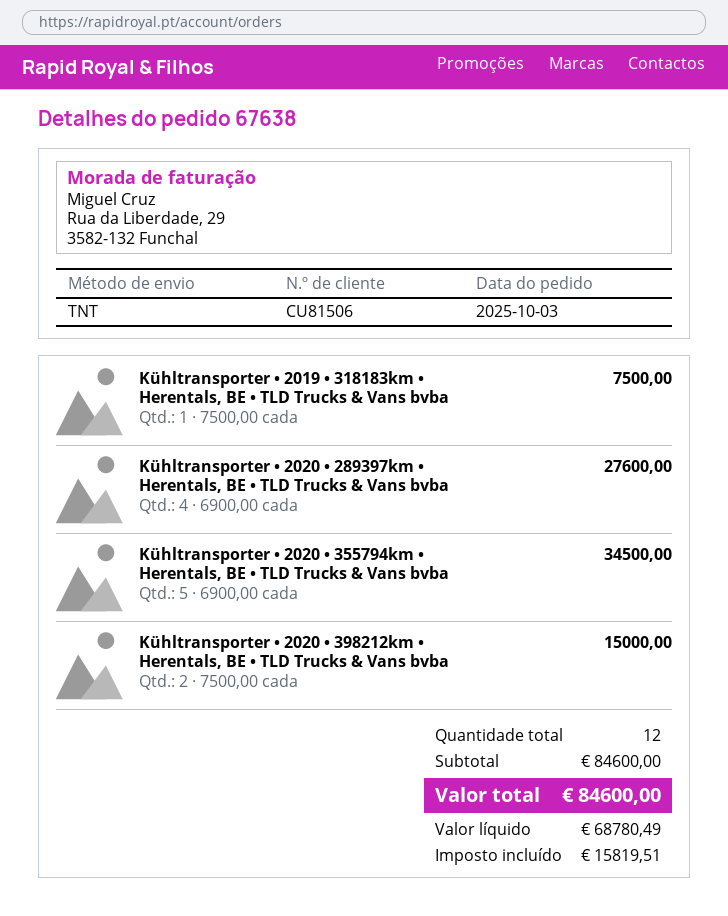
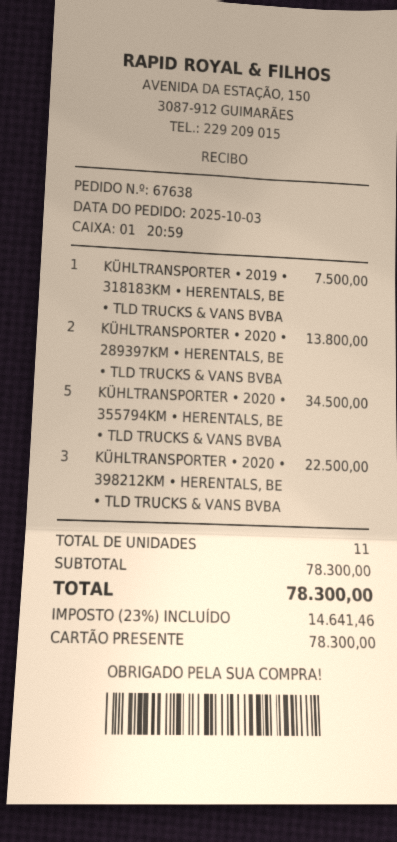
Kühltransporter • 2020 • 289397km • Herentals, BE • TLD Trucks & Vans bvba: 4 for 27600.00 -> 2 for 13800.00
Kühltransporter • 2020 • 398212km • Herentals, BE • TLD Trucks & Vans bvba: 2 for 15000.00 -> 3 for 22500.00
total quantity: 12 -> 11
subtotal: 84600.00 -> 78300.00
tax: 15819.51 -> 14641.46
total: 84600.00 -> 78300.00

